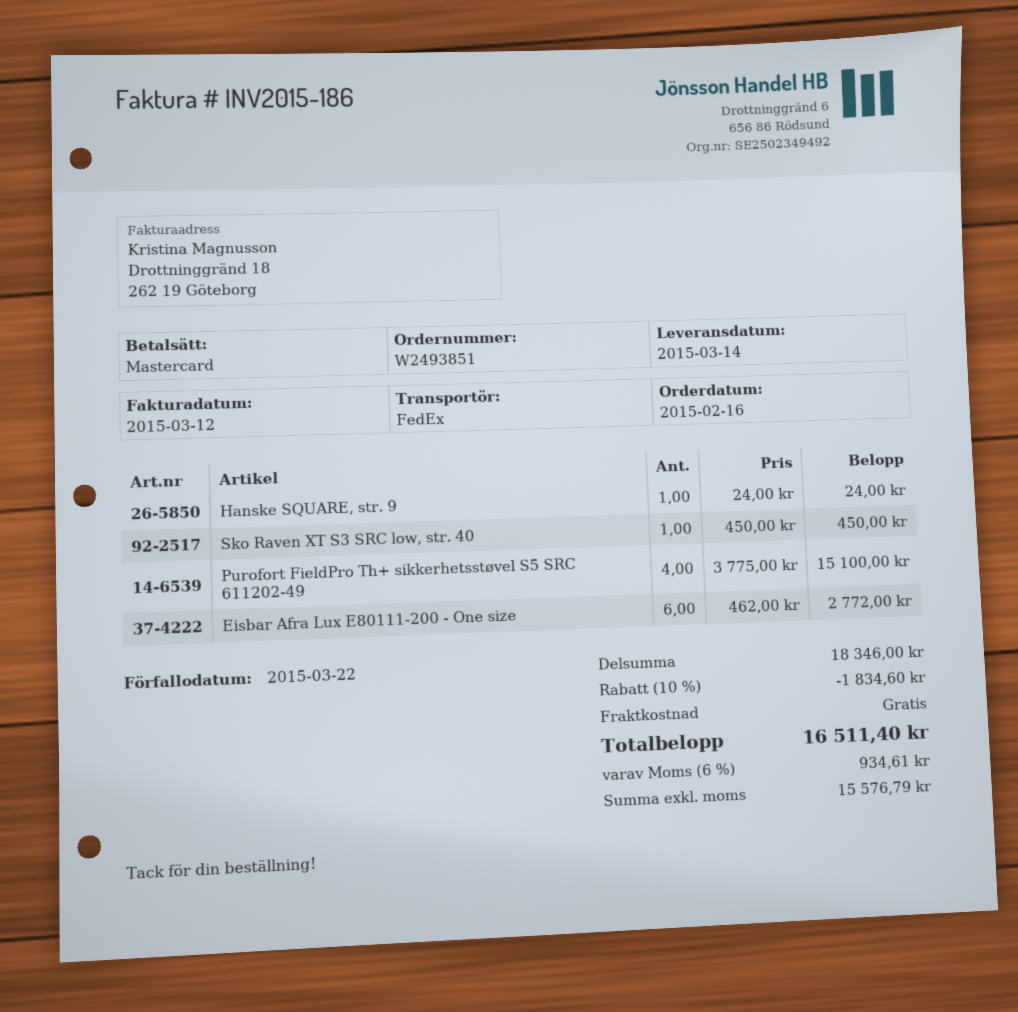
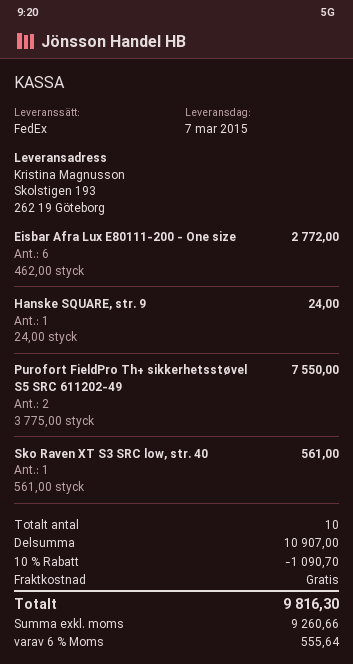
delivery date: 2015-03-14 -> 2015-03-07
Sko Raven XT S3 SRC low, str. 40: 1 x 450.00 = 450.00 -> 1 x 561.00 = 561.00
Purofort FieldPro Th+ sikkerhetsstøvel S5 SRC 611202-49: 4 x 3775.00 = 15100.00 -> 2 x 3775.00 = 7550.00
subtotal: 18346.00 -> 10907.00
discount: 10% = 1834.60 -> 10% = 1090.70
net: 15576.79 -> 9260.66
tax: 6% = 934.61 -> 6% = 555.64
total: 16511.40 -> 9816.30

